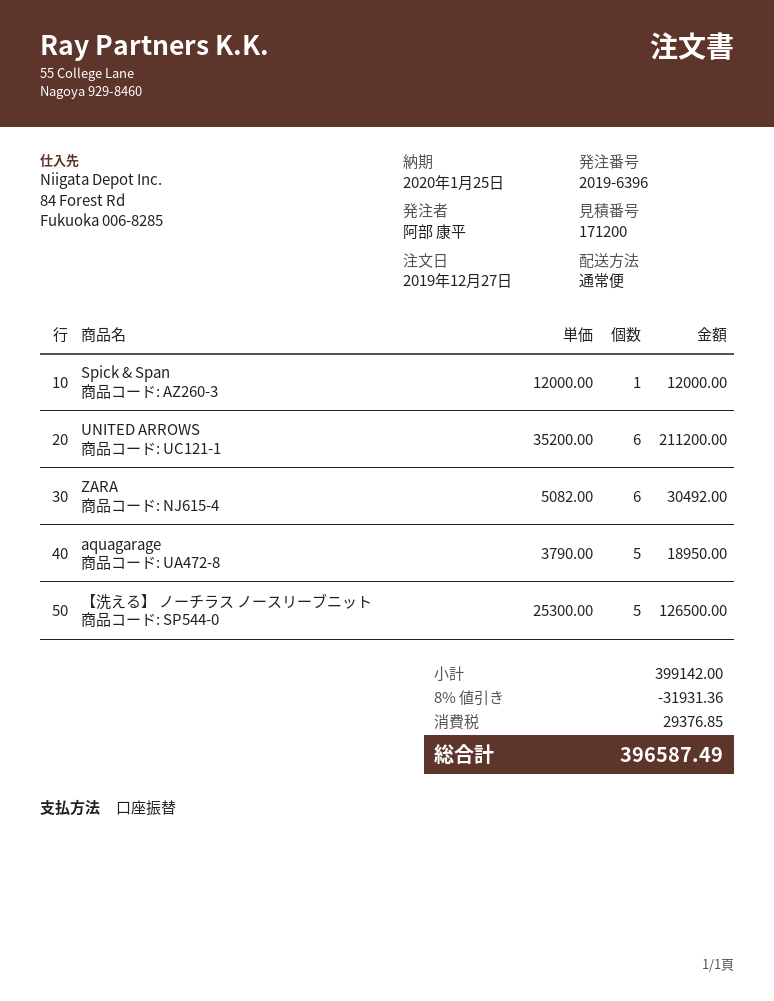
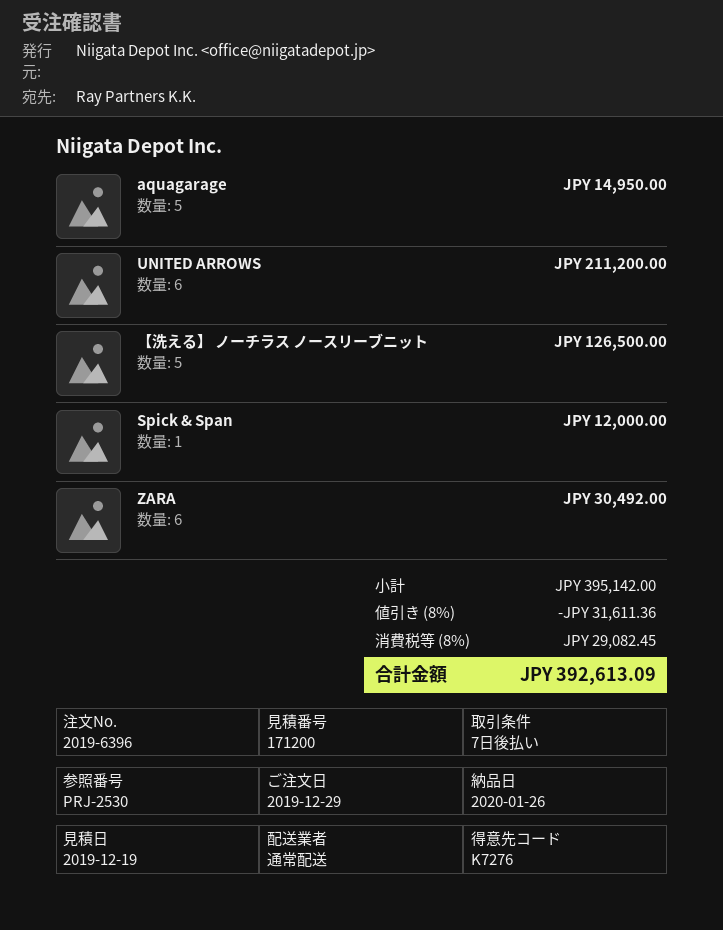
order date: 2019-12-27 -> 2019-12-29
delivery date: 2020-01-25 -> 2020-01-26
aquagarage: 5 for 18950.00 -> 5 for 14950.00
subtotal: 399142.00 -> 395142.00
discount: 8% = 31931.36 -> 8% = 31611.36
tax: 29376.85 -> 29082.45
total: 396587.49 -> 392613.09

